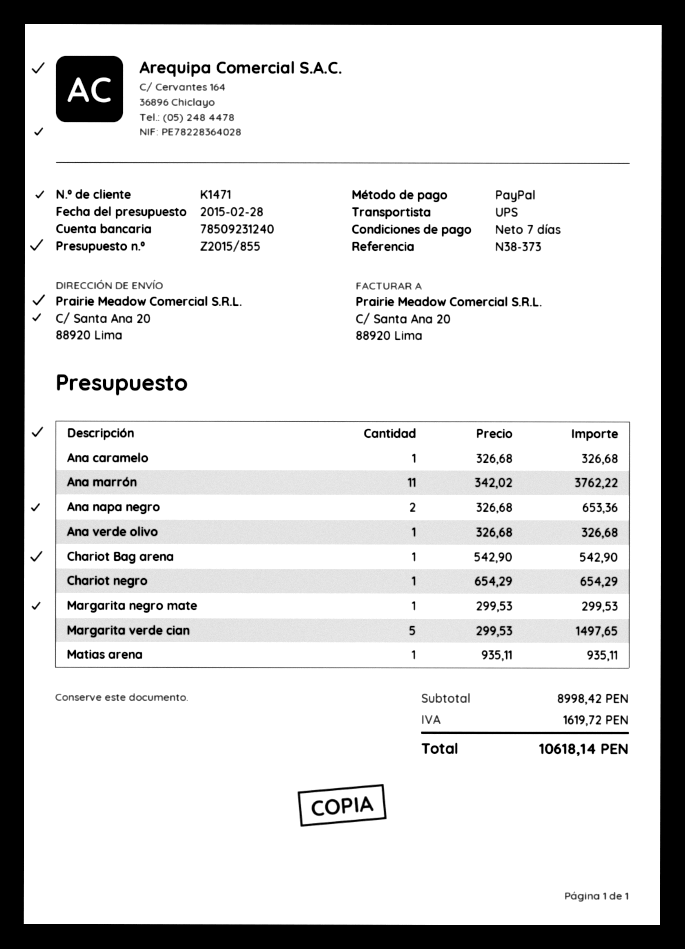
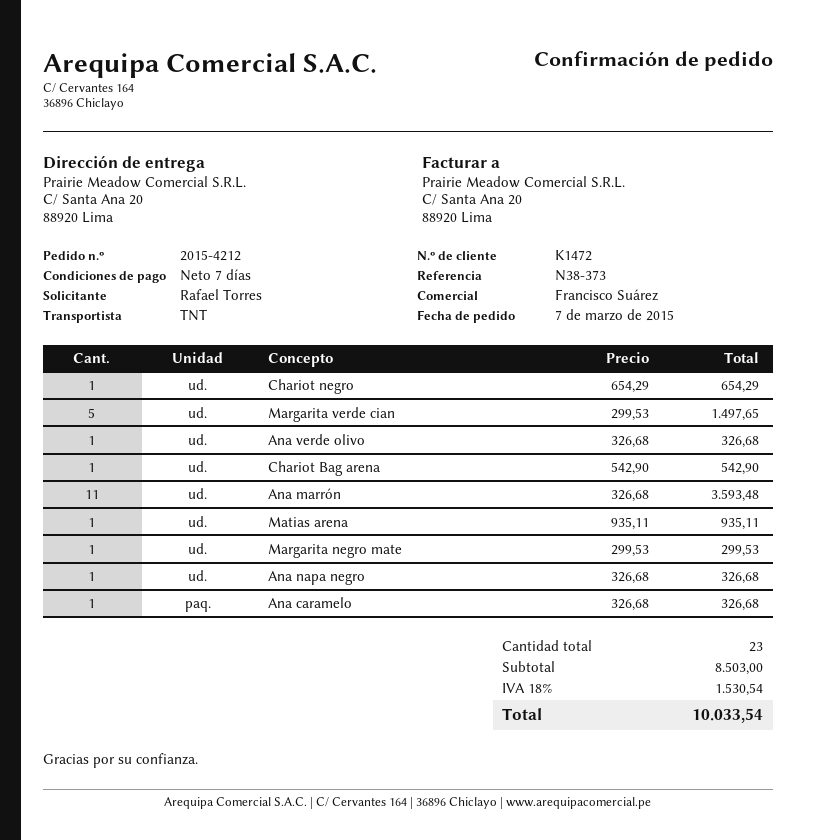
customer number: K1471 -> K1472
shipping method: UPS -> TNT
Ana marrón: 11 x 342.02 = 3762.22 -> 11 x 326.68 = 3593.48
Ana napa negro: 2 x 326.68 = 653.36 -> 1 x 326.68 = 326.68
subtotal: 8998.42 -> 8503.00
tax: 1619.72 -> 1530.54
total: 10618.14 -> 10033.54

